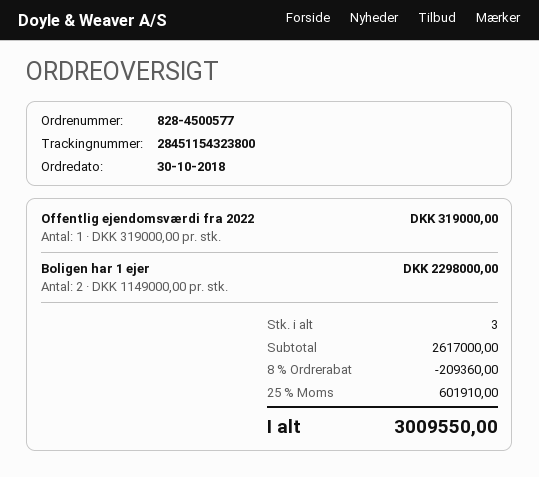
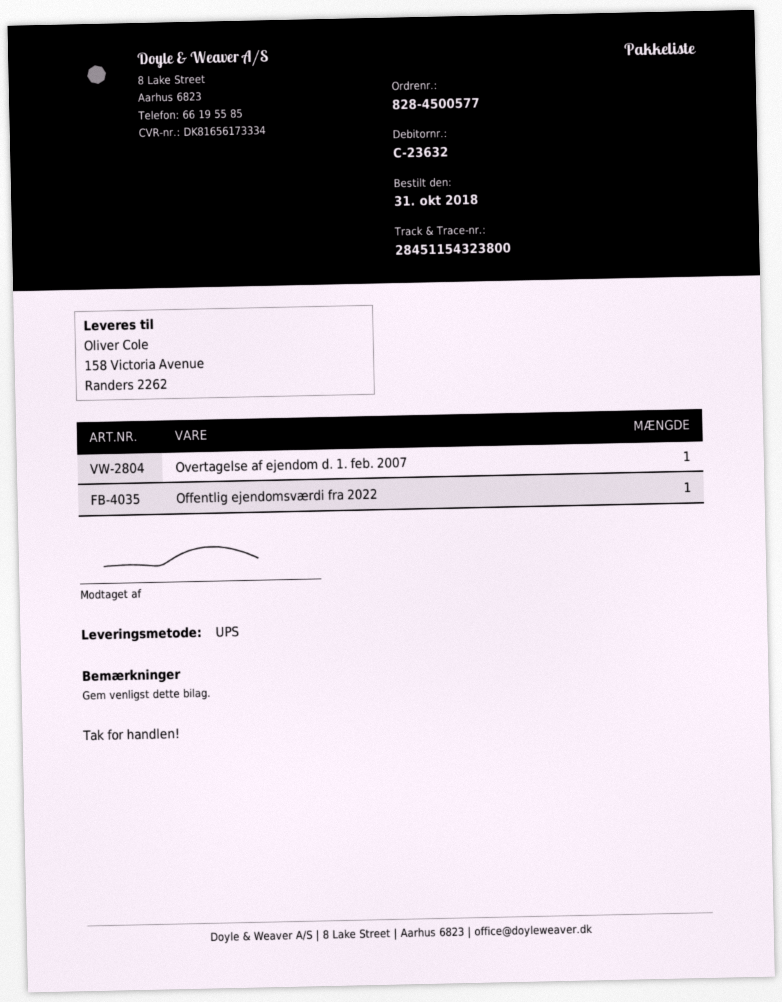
order date: 2018-10-30 -> 2018-10-31
Boligen har 1 ejer: 2 -> none
Overtagelse af ejendom d. 1. feb. 2007: none -> 1

